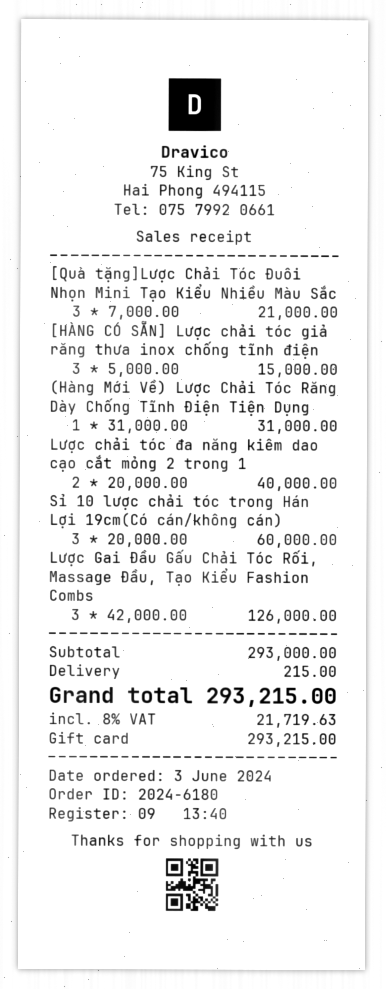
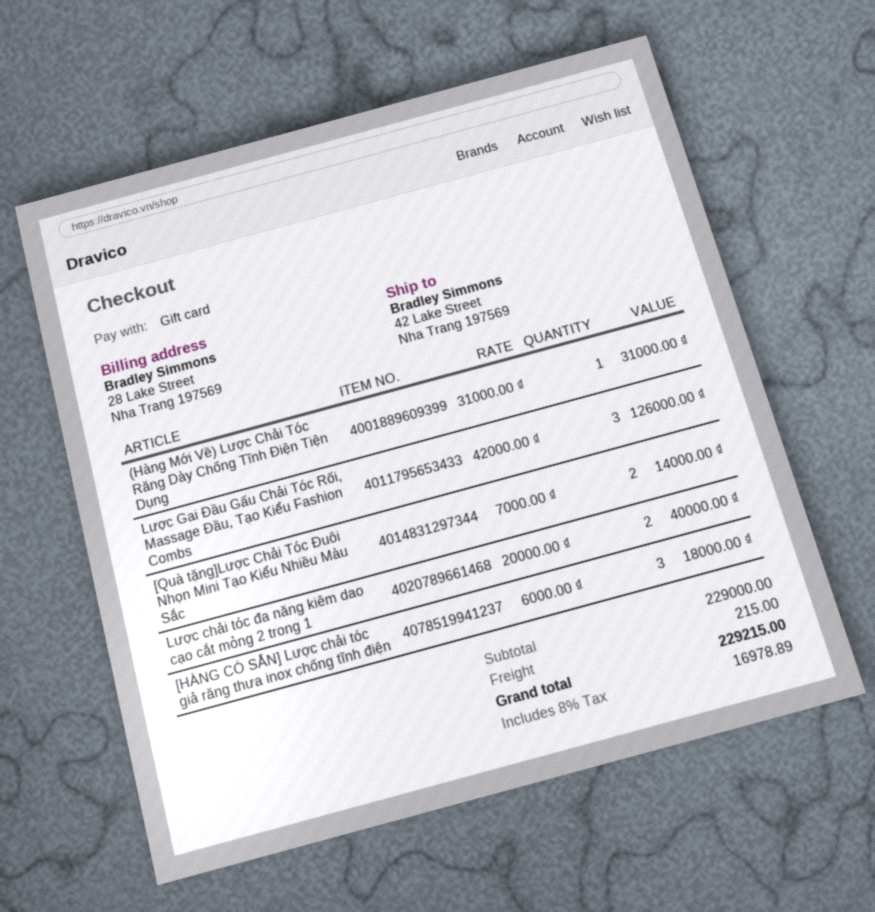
[Quà tặng]Lược Chải Tóc Đuôi Nhọn Mini Tạo Kiểu Nhiều Màu Sắc: 3 x 7000.00 = 21000.00 -> 2 x 7000.00 = 14000.00
[HÀNG CÓ SẴN] Lược chải tóc giả răng thưa inox chống tĩnh điện: 3 x 5000.00 = 15000.00 -> 3 x 6000.00 = 18000.00
Sỉ 10 lược chải tóc trong Hán Lợi 19cm(Có cán/không cán): 3 x 20000.00 = 60000.00 -> none
subtotal: 293000.00 -> 229000.00
tax: 8% = 21719.63 -> 8% = 16978.89
total: 293215.00 -> 229215.00

